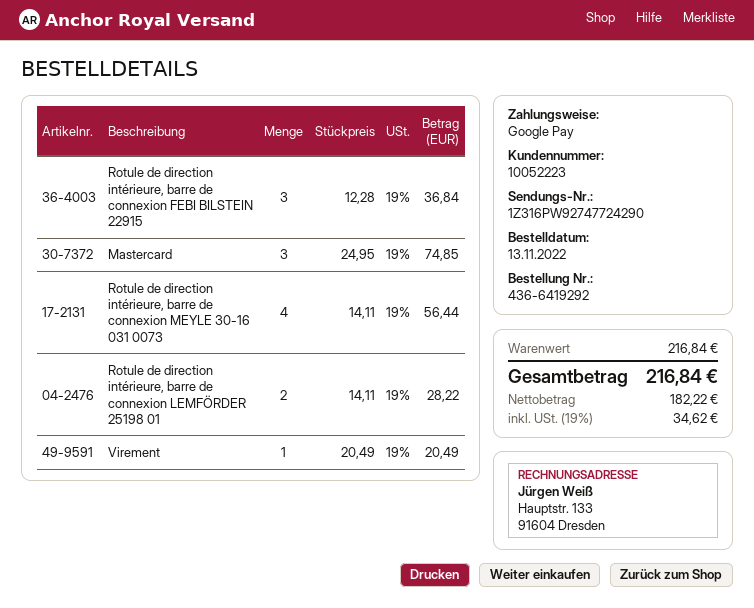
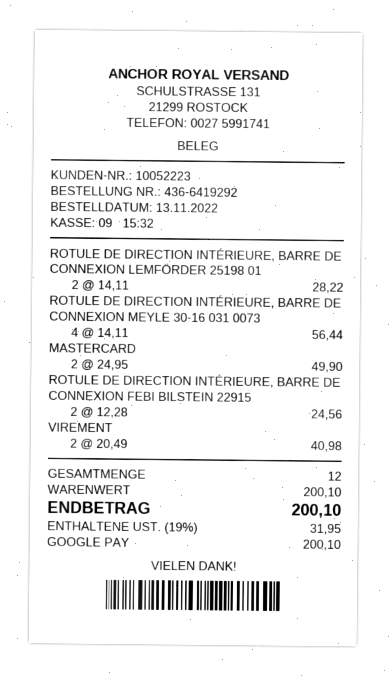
Rotule de direction intérieure, barre de connexion FEBI BILSTEIN 22915: 3 x 12.28 = 36.84 -> 2 x 12.28 = 24.56
Mastercard: 3 x 24.95 = 74.85 -> 2 x 24.95 = 49.90
Virement: 1 x 20.49 = 20.49 -> 2 x 20.49 = 40.98
subtotal: 216.84 -> 200.10
tax: 19% = 34.62 -> 19% = 31.95
total: 216.84 -> 200.10

